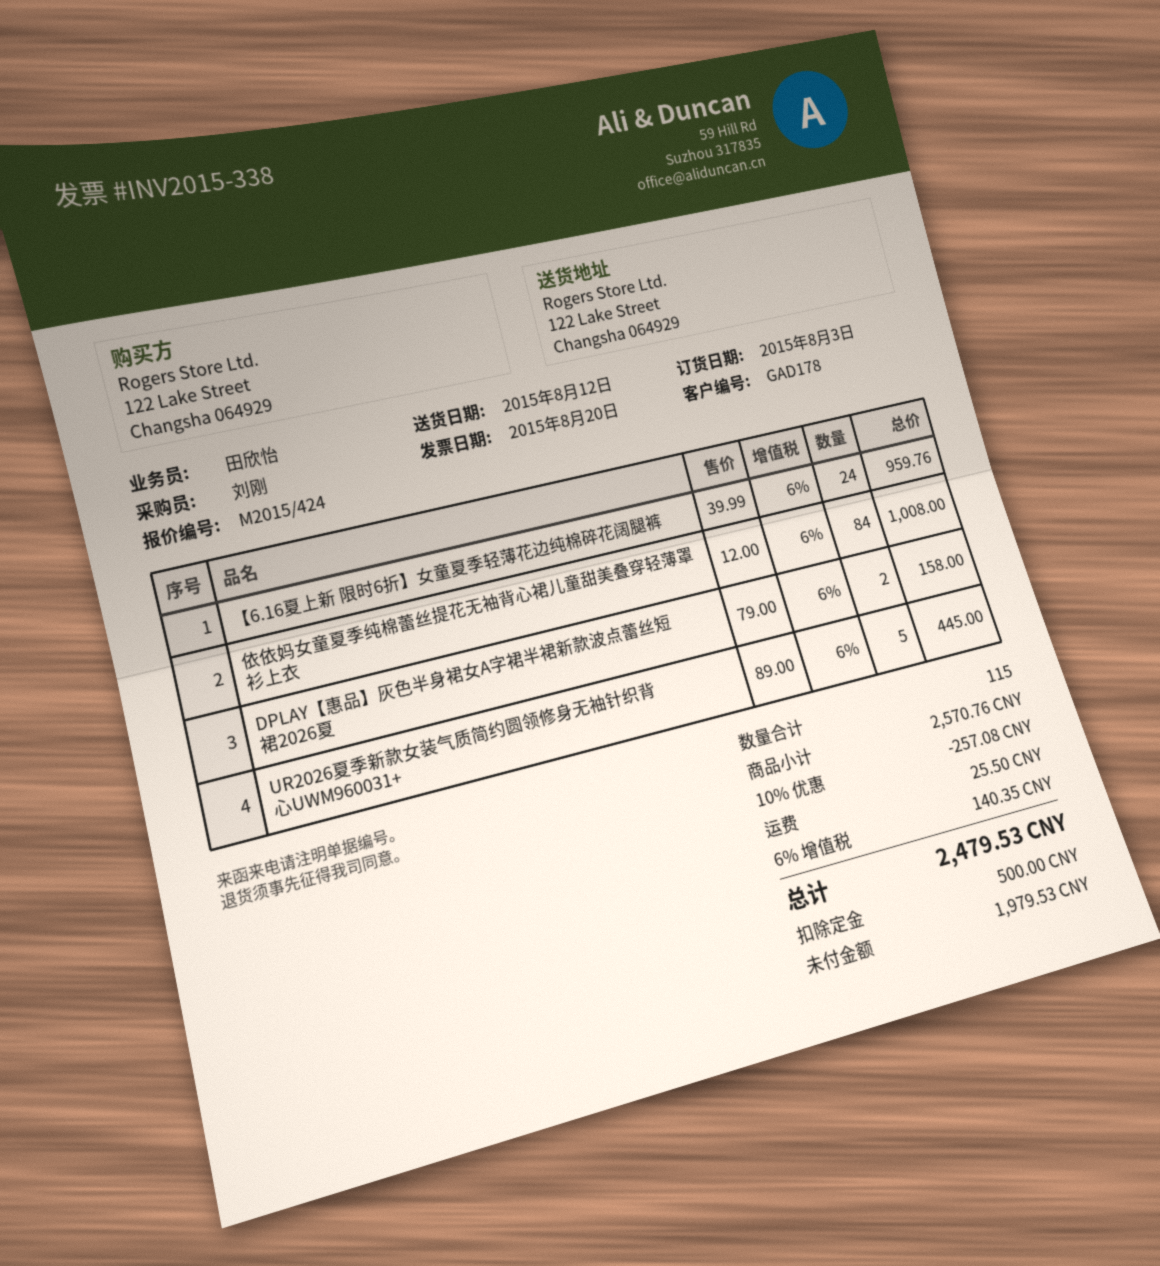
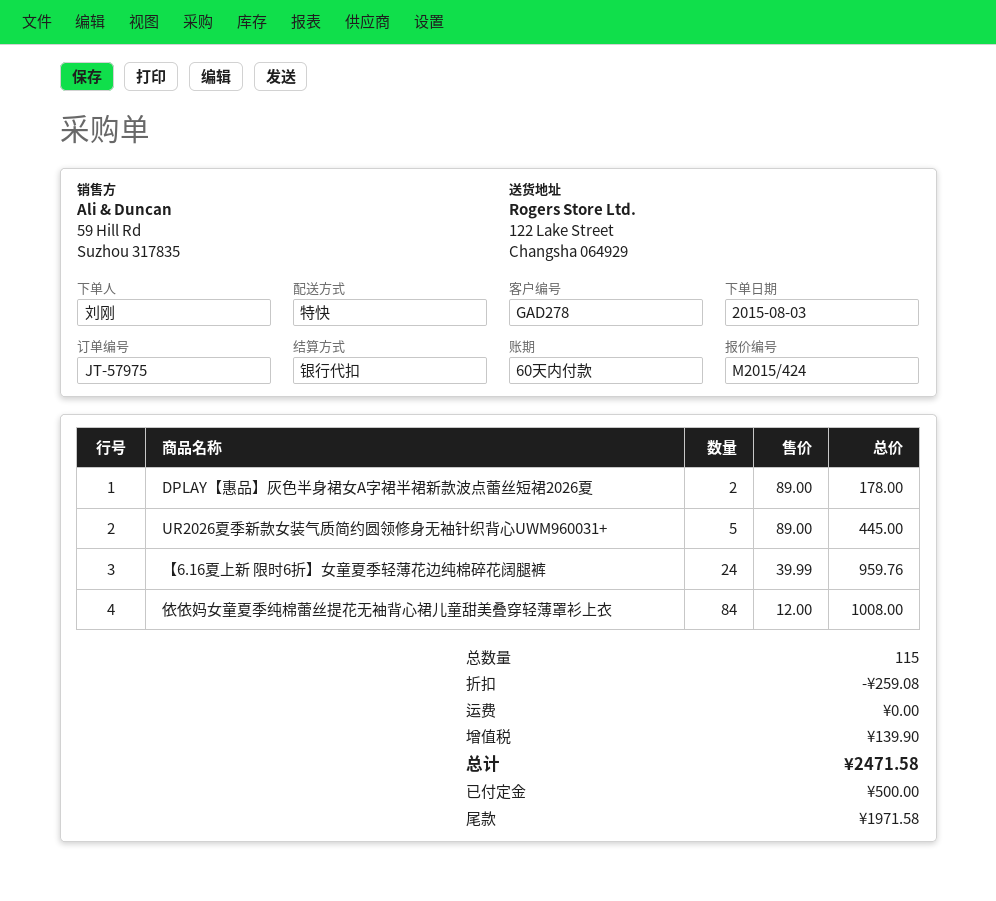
customer number: GAD178 -> GAD278
DPLAY【惠品】灰色半身裙女A字裙半裙新款波点蕾丝短裙2026夏: 2 x 79.00 = 158.00 -> 2 x 89.00 = 178.00
discount: 257.08 -> 259.08
shipping: 25.50 -> 0.00
tax: 140.35 -> 139.90
total: 2479.53 -> 2471.58
balance: 1979.53 -> 1971.58

